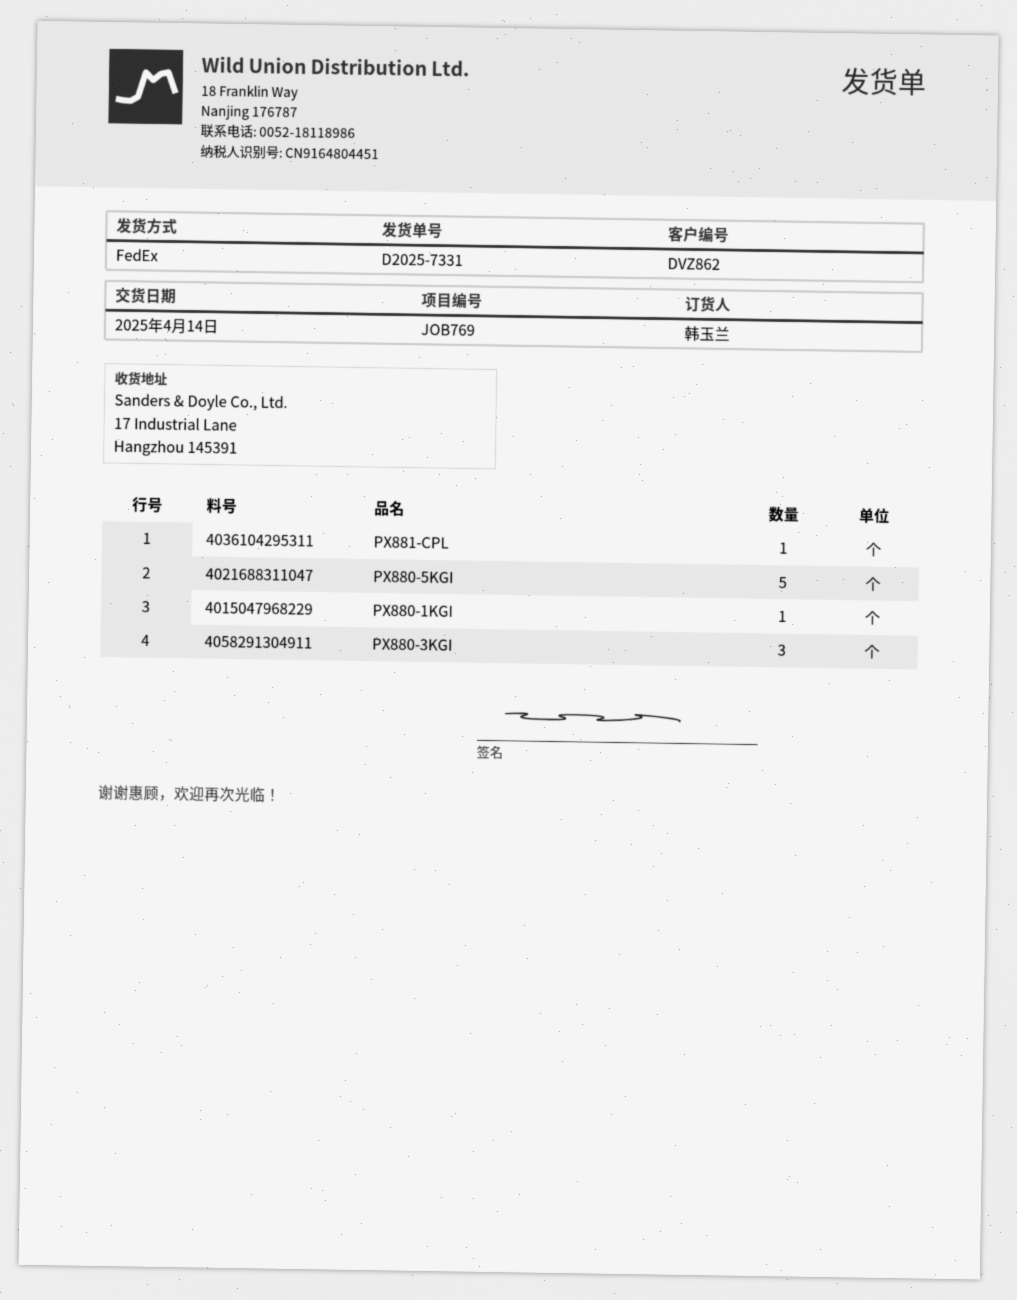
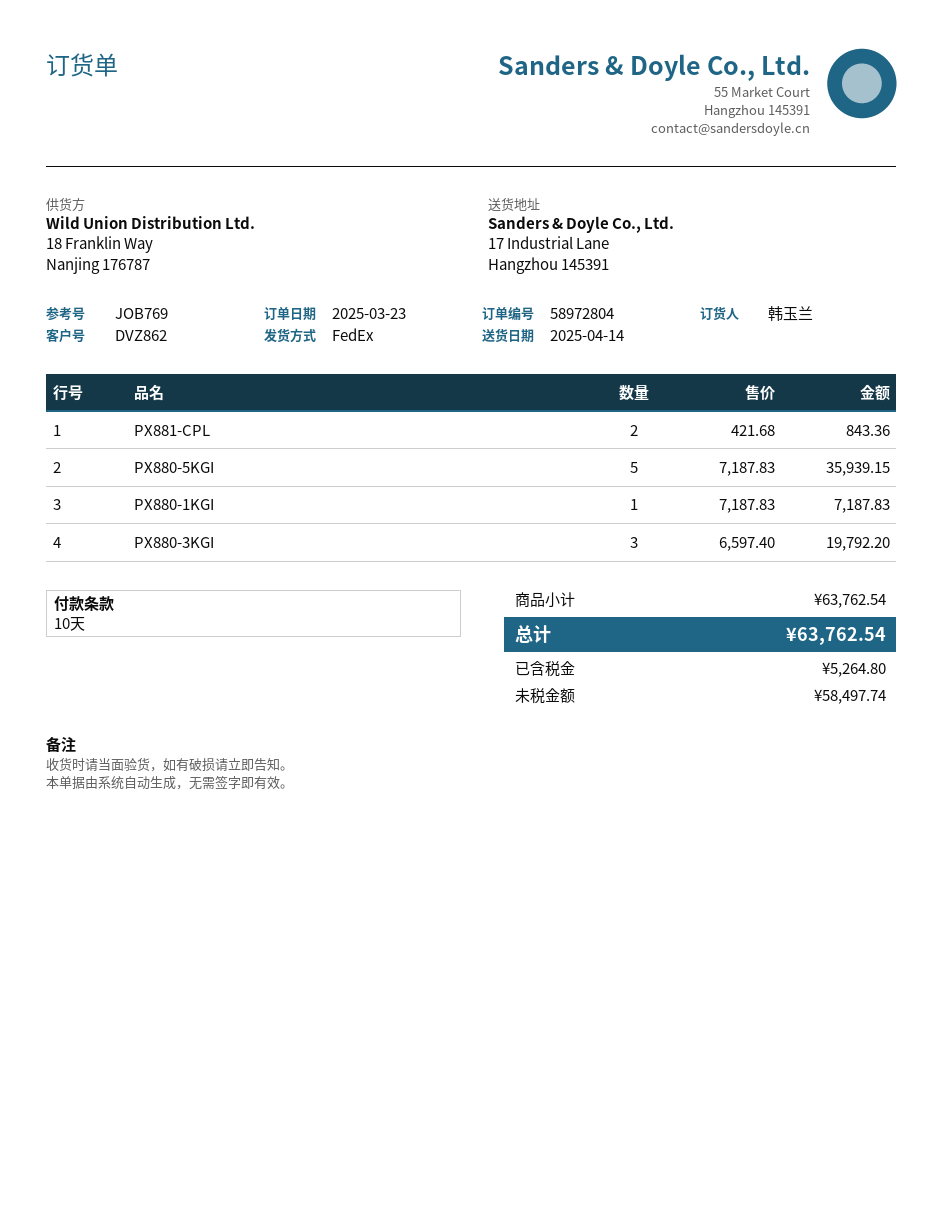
PX881-CPL: 1 -> 2

